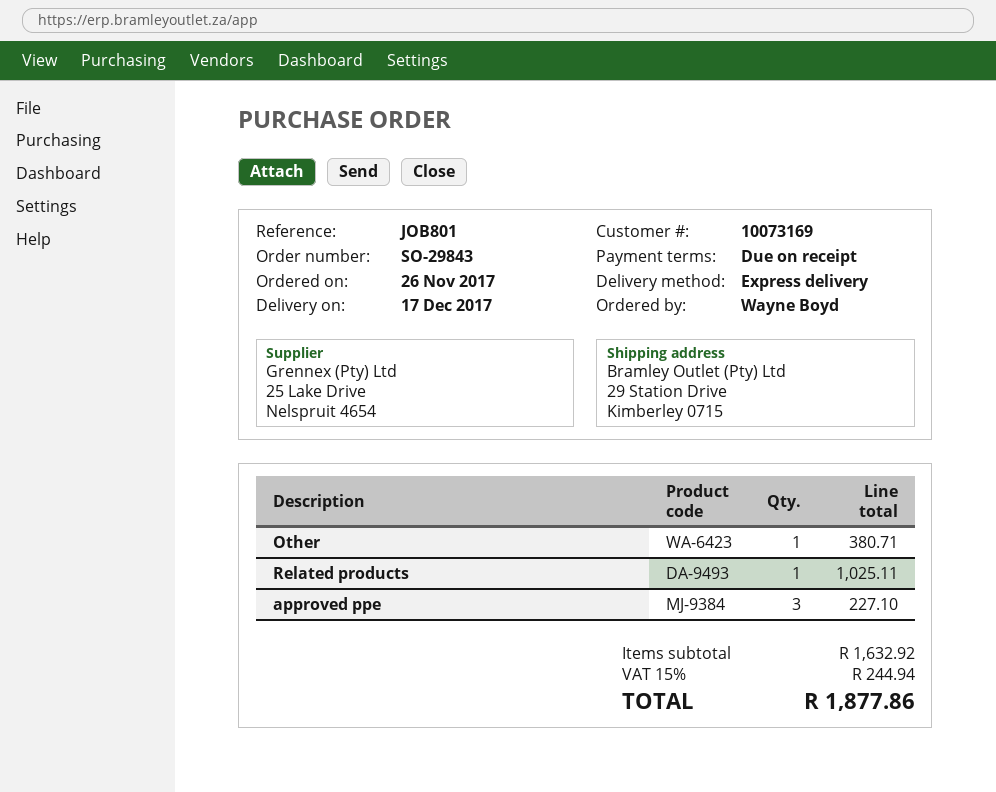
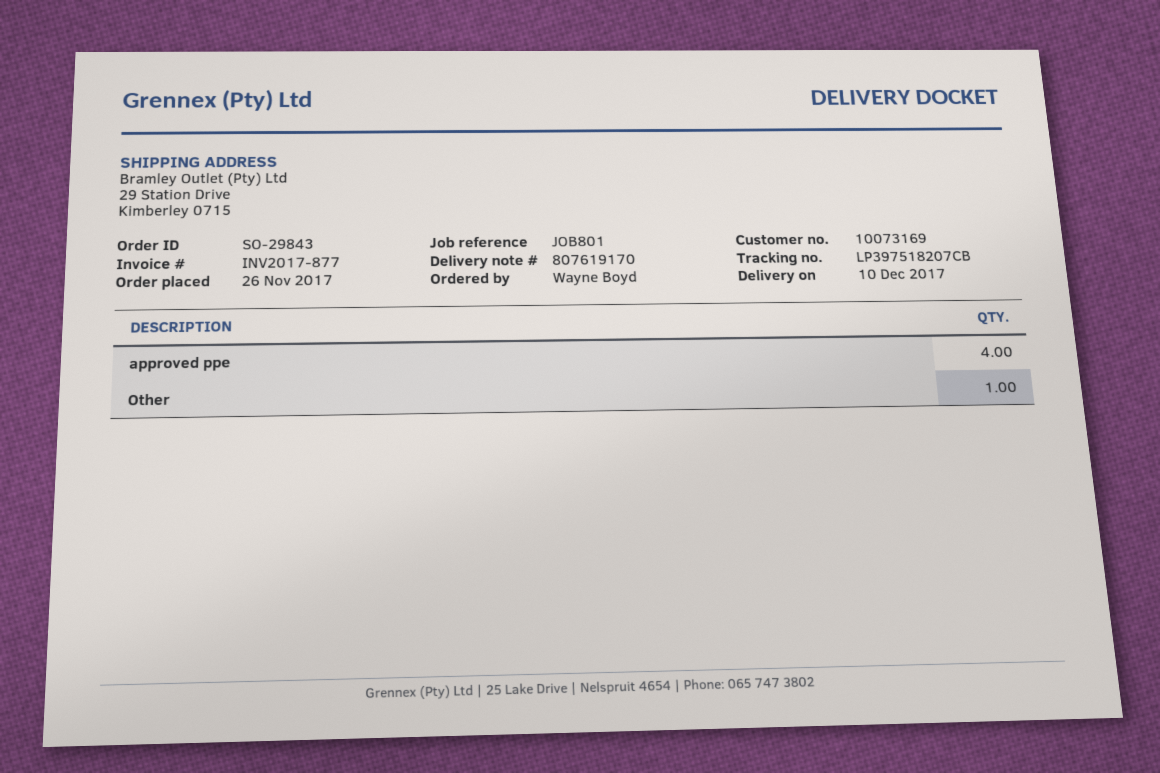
delivery date: 2017-12-17 -> 2017-12-10
Related products: 1 -> none
approved ppe: 3 -> 4

